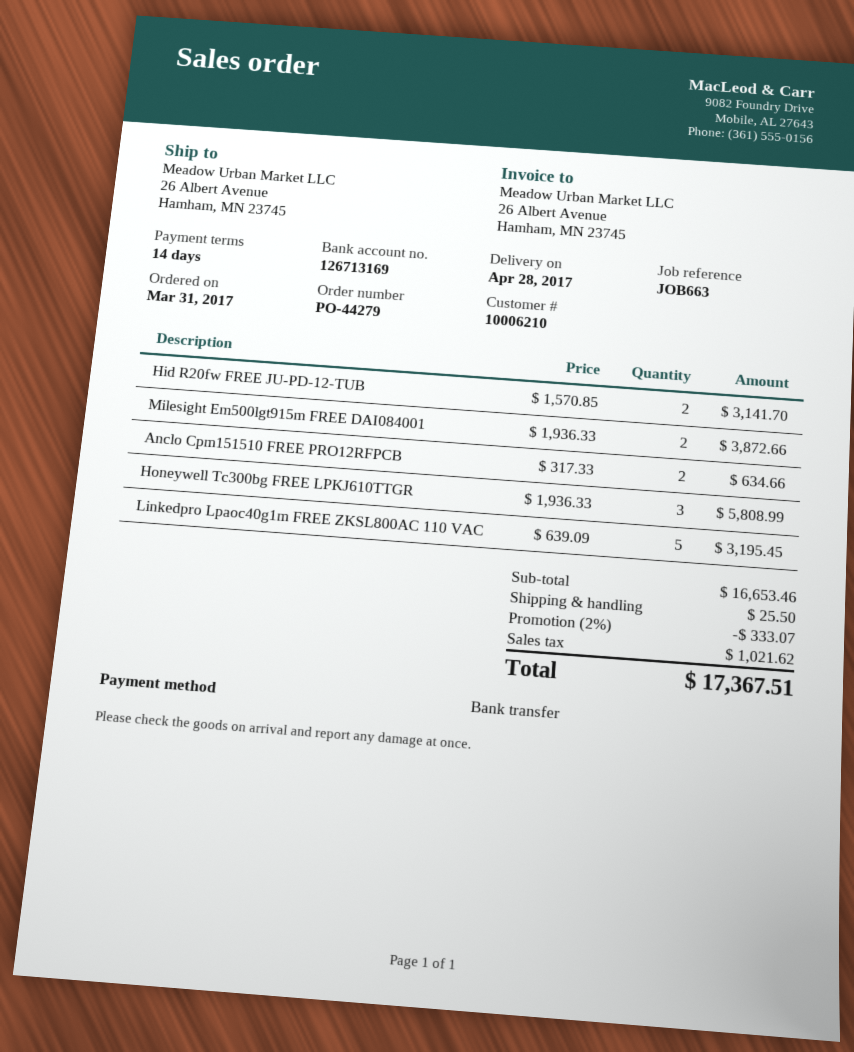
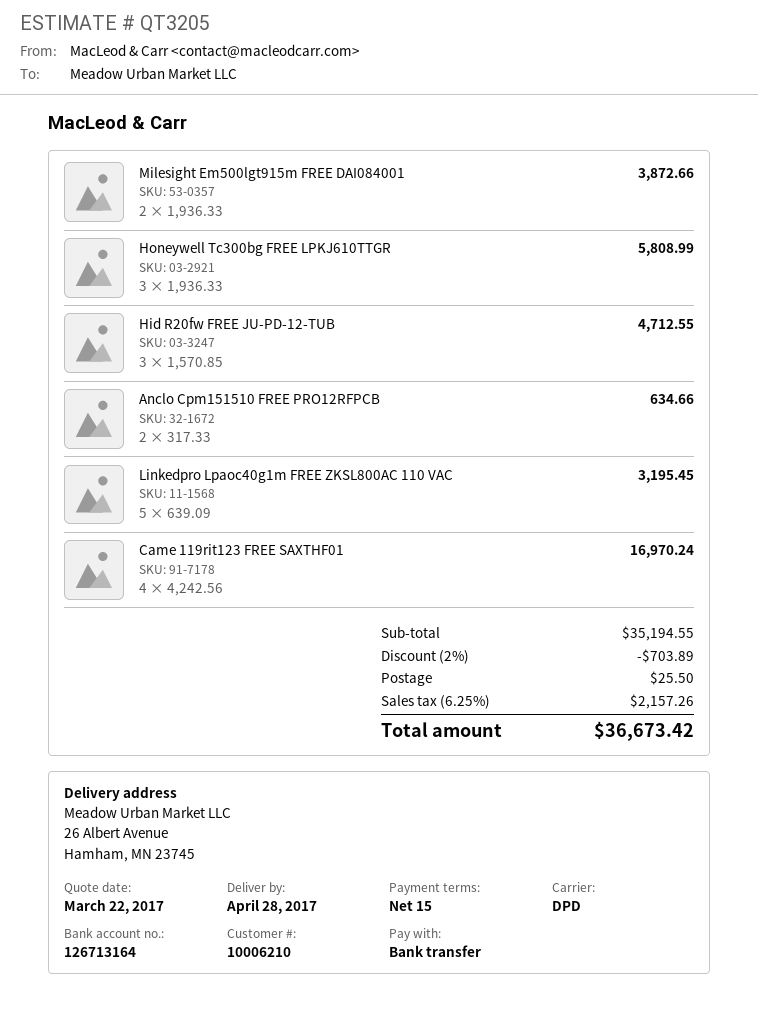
payment terms: 14 days -> 15 days
bank account: 126713169 -> 126713164
Hid R20fw FREE JU-PD-12-TUB: 2 x 1570.85 = 3141.70 -> 3 x 1570.85 = 4712.55
Came 119rit123 FREE SAXTHF01: none -> 4 x 4242.56 = 16970.24
subtotal: 16653.46 -> 35194.55
discount: 2% = 333.07 -> 2% = 703.89
tax: 1021.62 -> 2157.26
total: 17367.51 -> 36673.42

